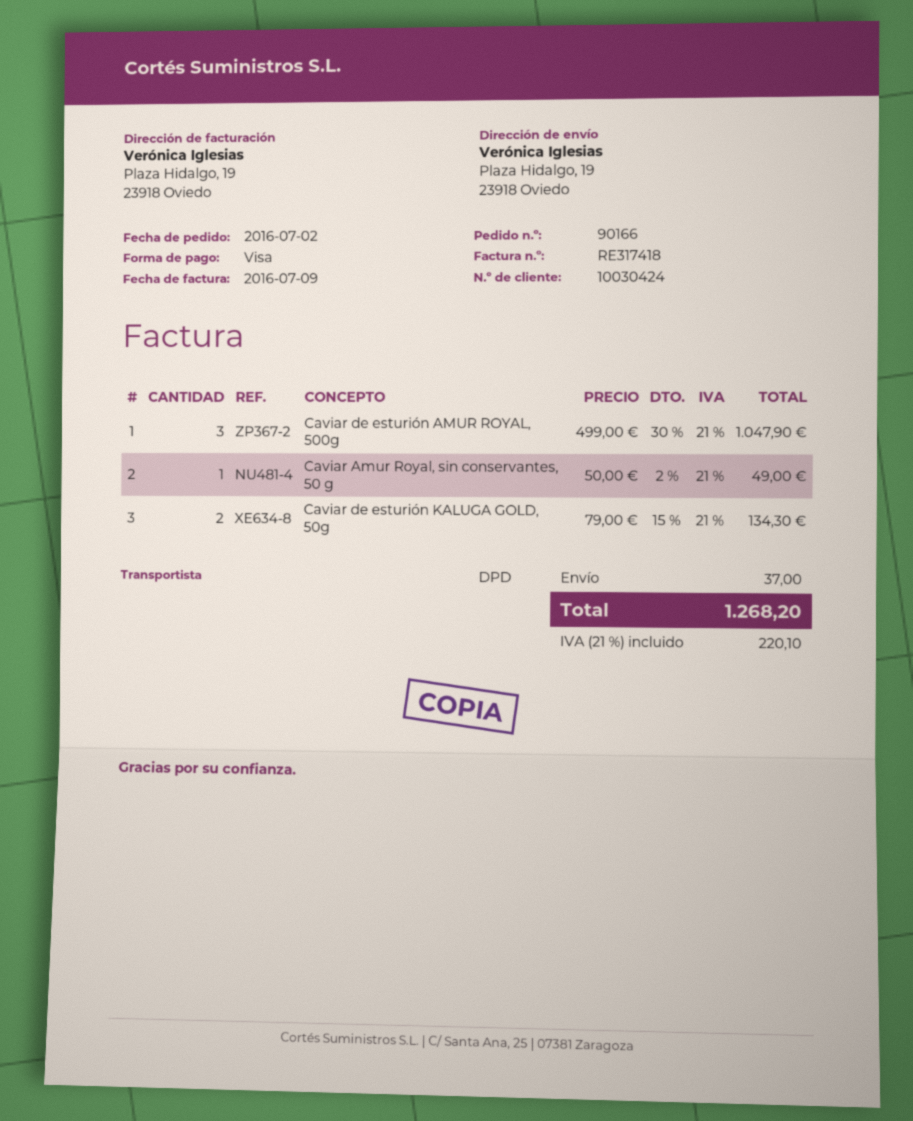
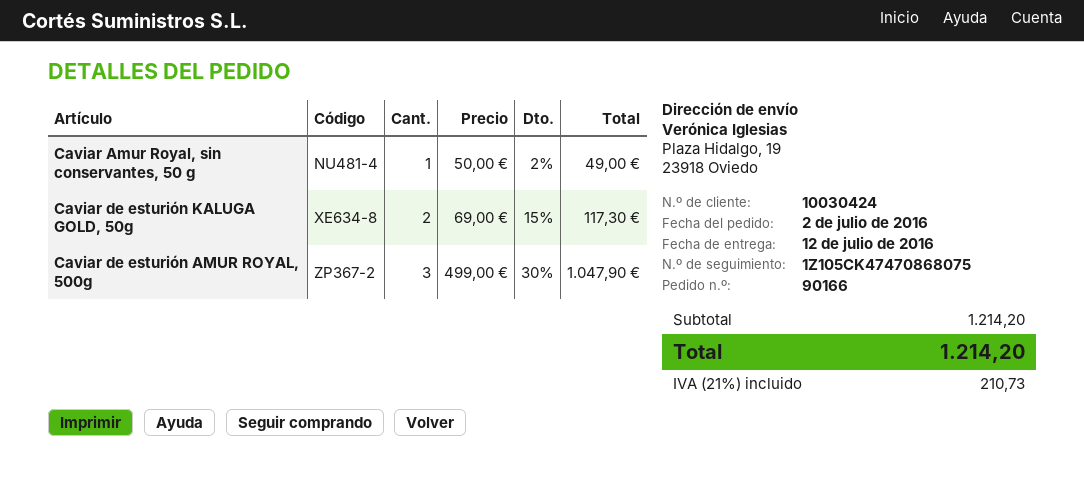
Caviar de esturión KALUGA GOLD, 50g: 2 x 79.00 - 15% = 134.30 -> 2 x 69.00 - 15% = 117.30
shipping: 37.00 -> none
tax: 21% = 220.10 -> 21% = 210.73
total: 1268.20 -> 1214.20

